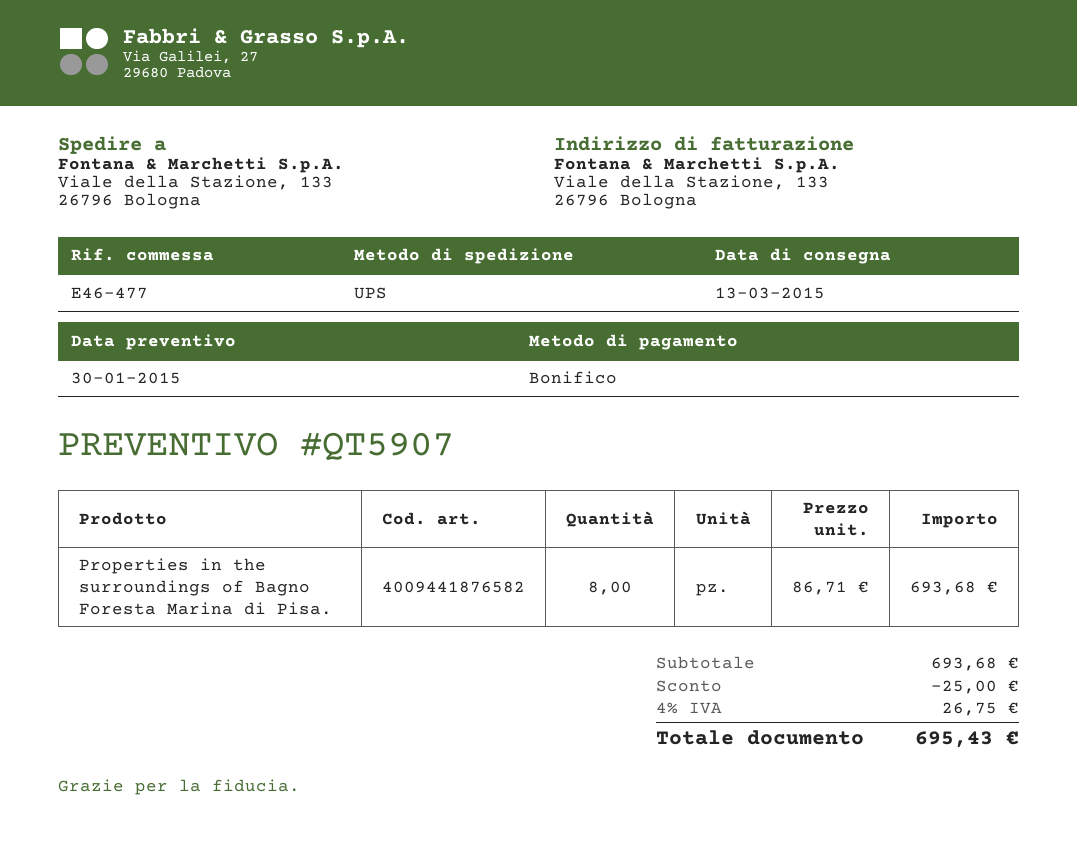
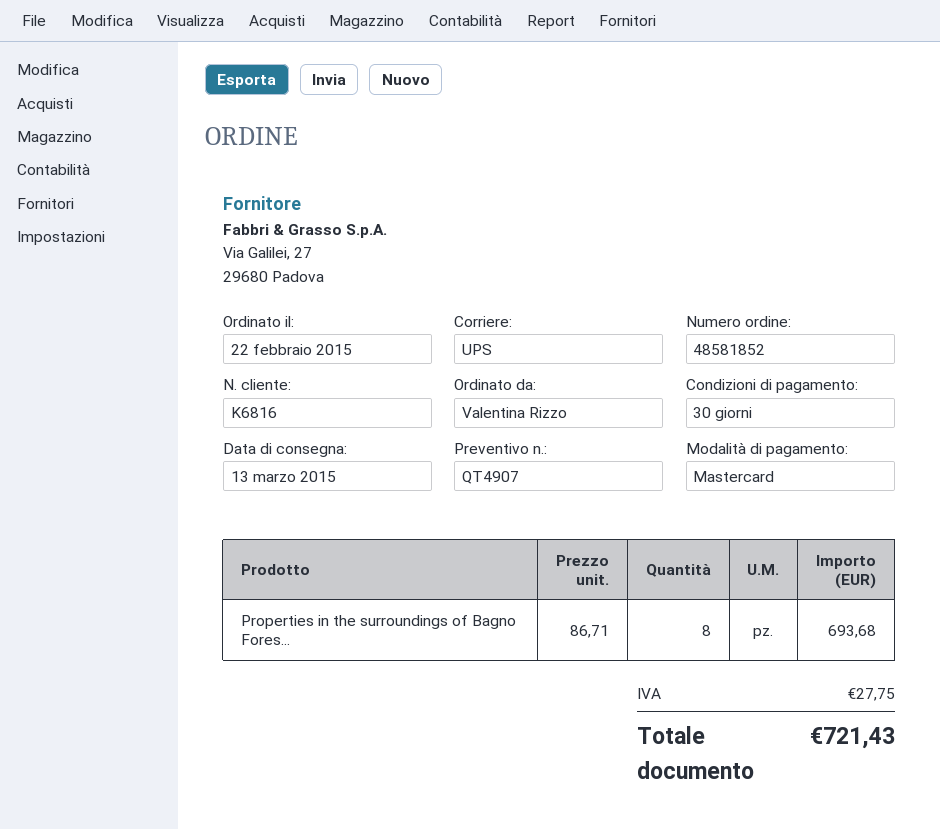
quote number: QT5907 -> QT4907
payment method: bank transfer -> Mastercard
discount: 25.00 -> none
tax: 26.75 -> 27.75
total: 695.43 -> 721.43

